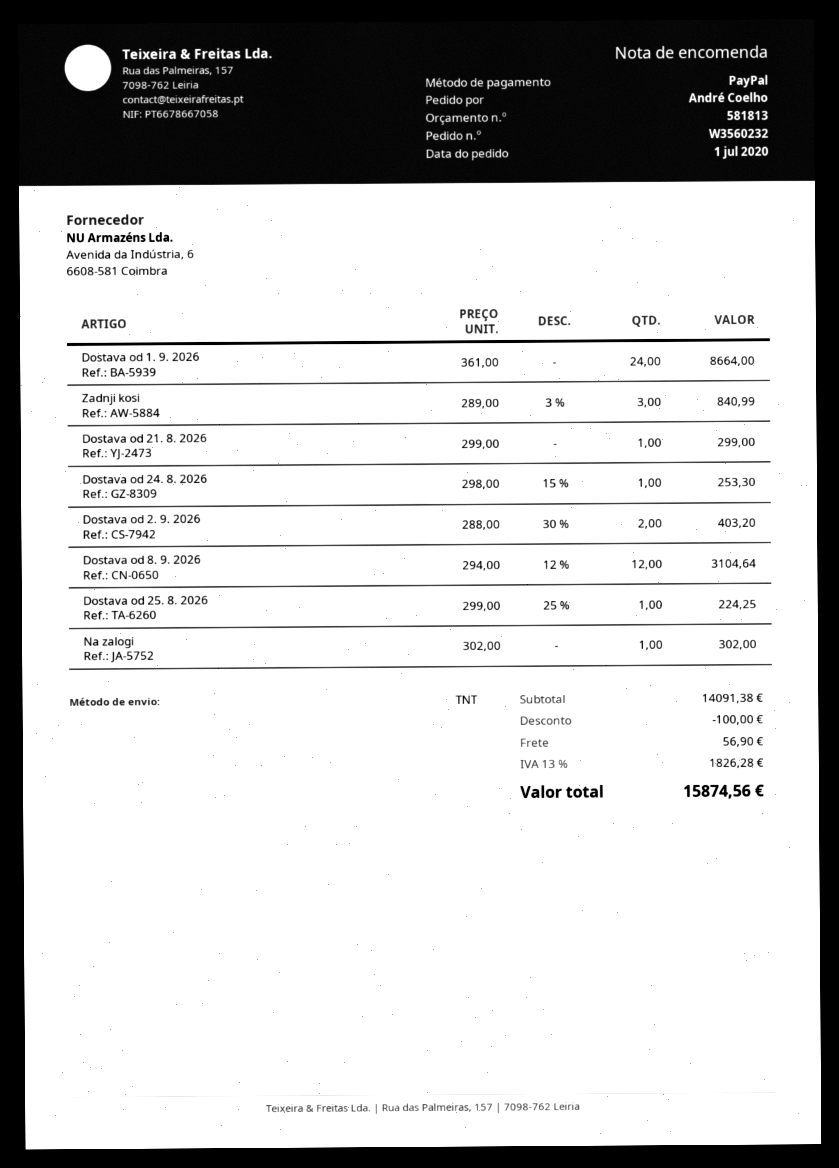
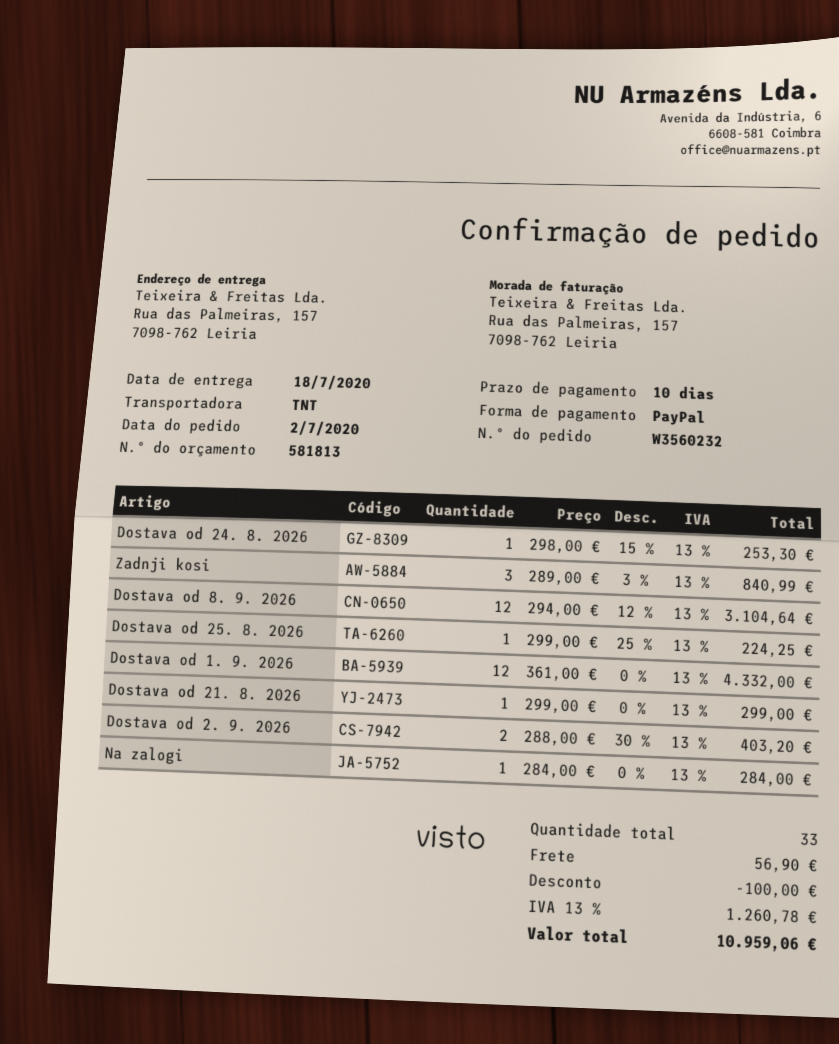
order date: 2020-07-01 -> 2020-07-02
Dostava od 1. 9. 2026: 24 x 361.00 = 8664.00 -> 12 x 361.00 = 4332.00
Na zalogi: 1 x 302.00 = 302.00 -> 1 x 284.00 = 284.00
tax: 13% = 1826.28 -> 13% = 1260.78
total: 15874.56 -> 10959.06

